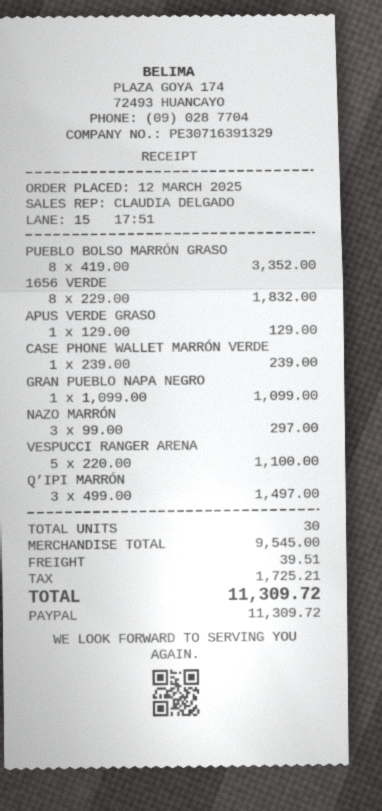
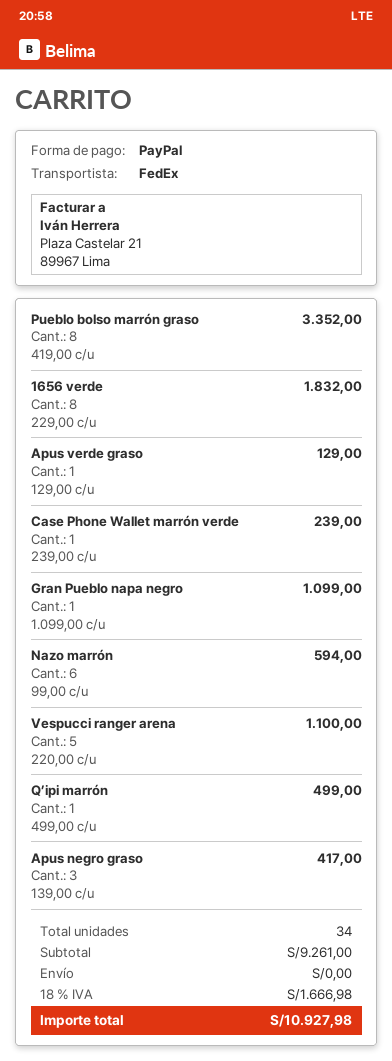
NAZO MARRÓN: 3 x 99.00 = 297.00 -> 6 x 99.00 = 594.00
Q’IPI MARRÓN: 3 x 499.00 = 1497.00 -> 1 x 499.00 = 499.00
Apus negro graso: none -> 3 x 139.00 = 417.00
total quantity: 30 -> 34
subtotal: 9545.00 -> 9261.00
shipping: 39.51 -> 0.00
tax: 1725.21 -> 1666.98
total: 11309.72 -> 10927.98

